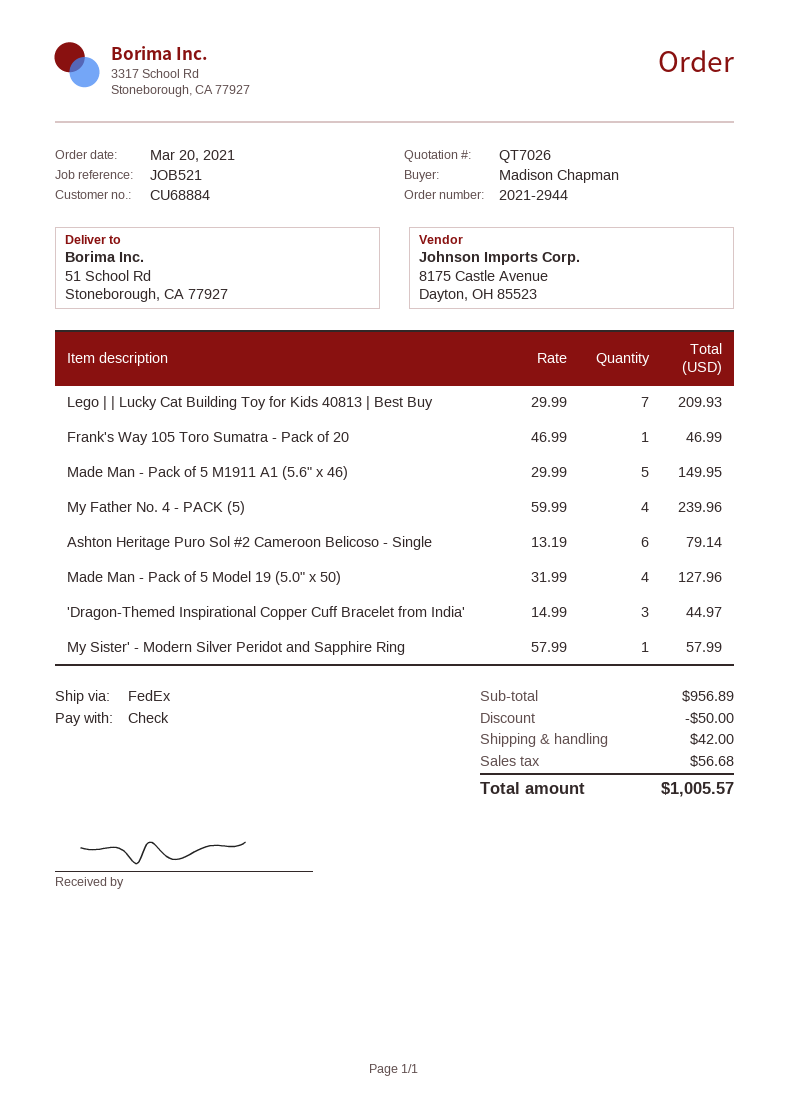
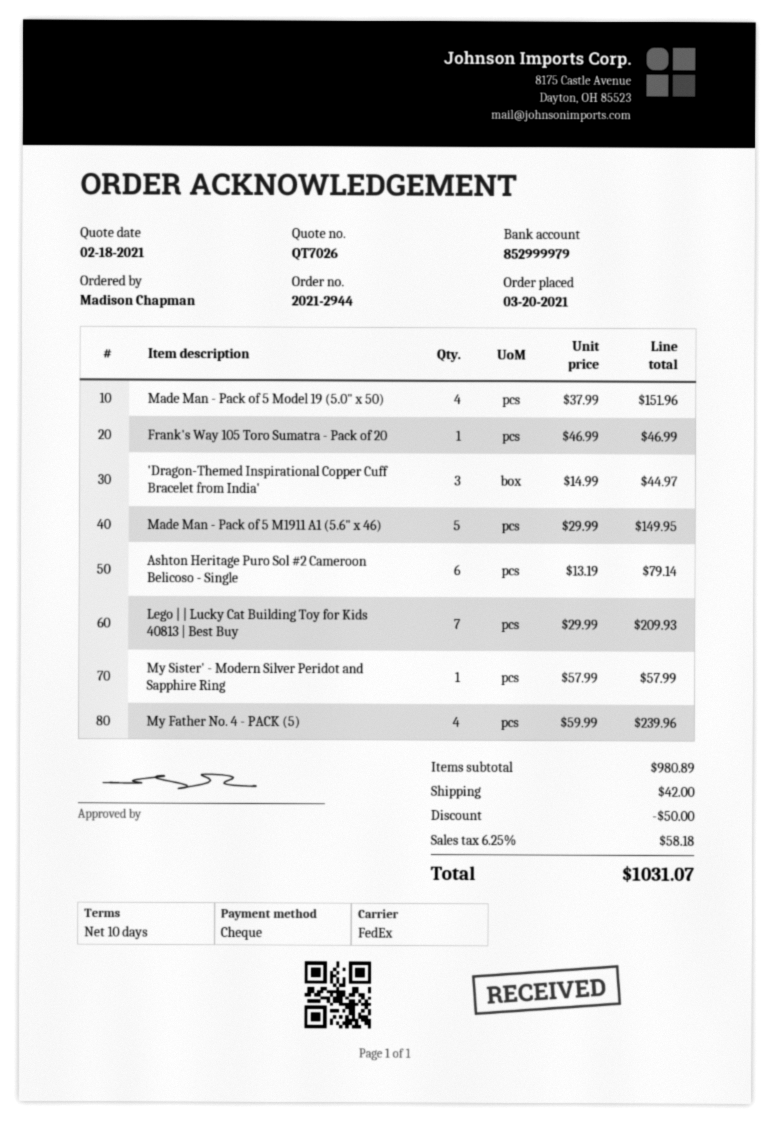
Made Man - Pack of 5 Model 19 (5.0" x 50): 4 x 31.99 = 127.96 -> 4 x 37.99 = 151.96
subtotal: 956.89 -> 980.89
tax: 56.68 -> 58.18
total: 1005.57 -> 1031.07

